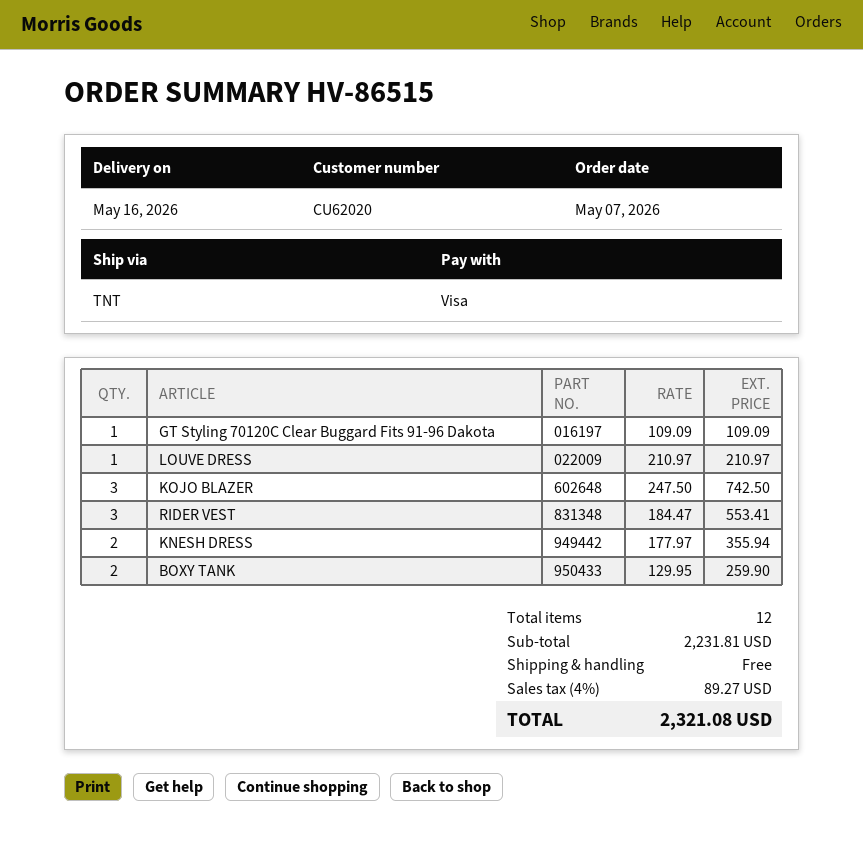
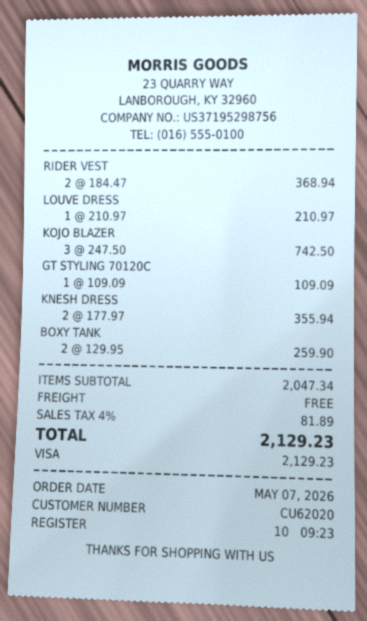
RIDER VEST: 3 x 184.47 = 553.41 -> 2 x 184.47 = 368.94
subtotal: 2231.81 -> 2047.34
tax: 4% = 89.27 -> 4% = 81.89
total: 2321.08 -> 2129.23

